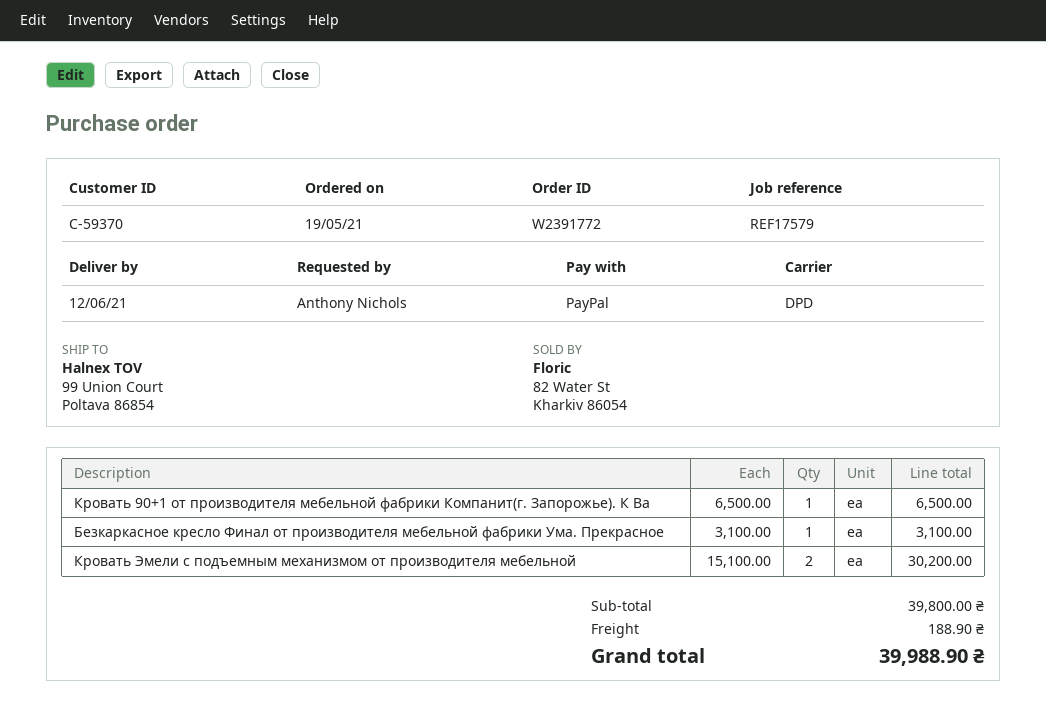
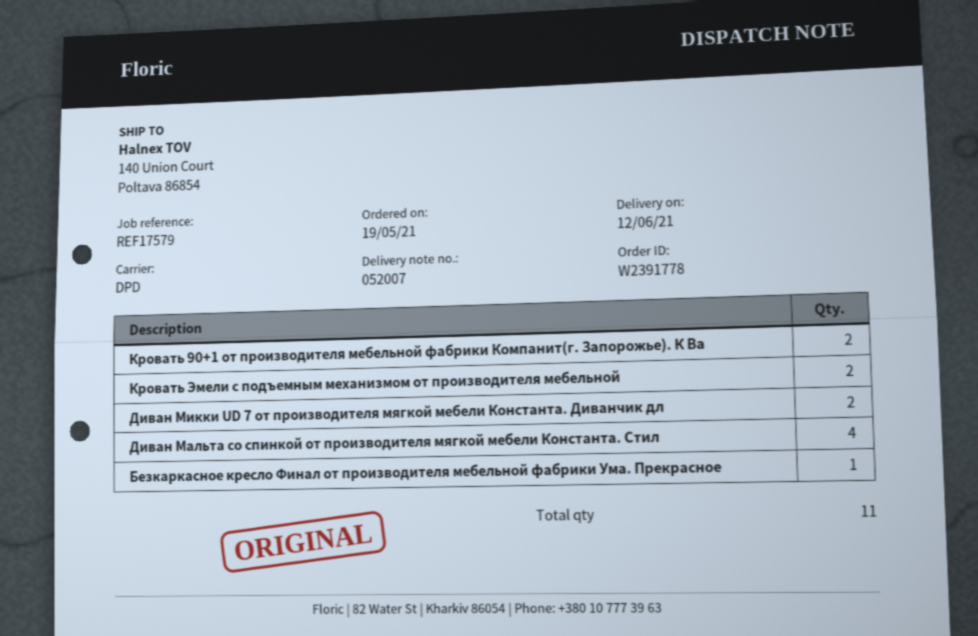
order number: W2391772 -> W2391778
ship to: 99 Union Court, Poltava 86854 -> 140 Union Court, Poltava 86854
Кровать 90+1 от производителя мебельной фабрики Компанит(г. Запорожье). К Ва: 1 -> 2
Диван Микки UD 7 от производителя мягкой мебели Константа. Диванчик дл: none -> 2
Диван Мальта со спинкой от производителя мягкой мебели Константа. Стил: none -> 4

